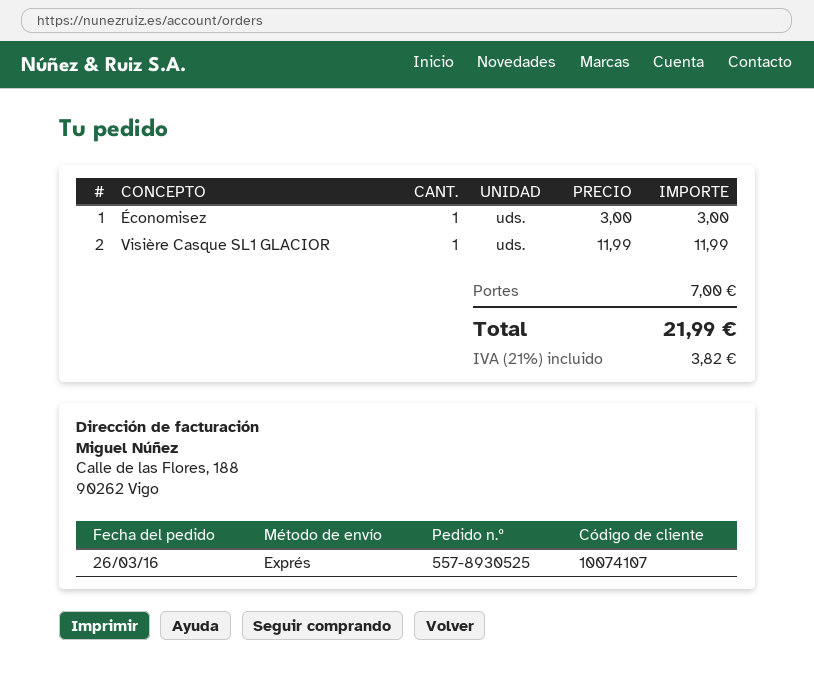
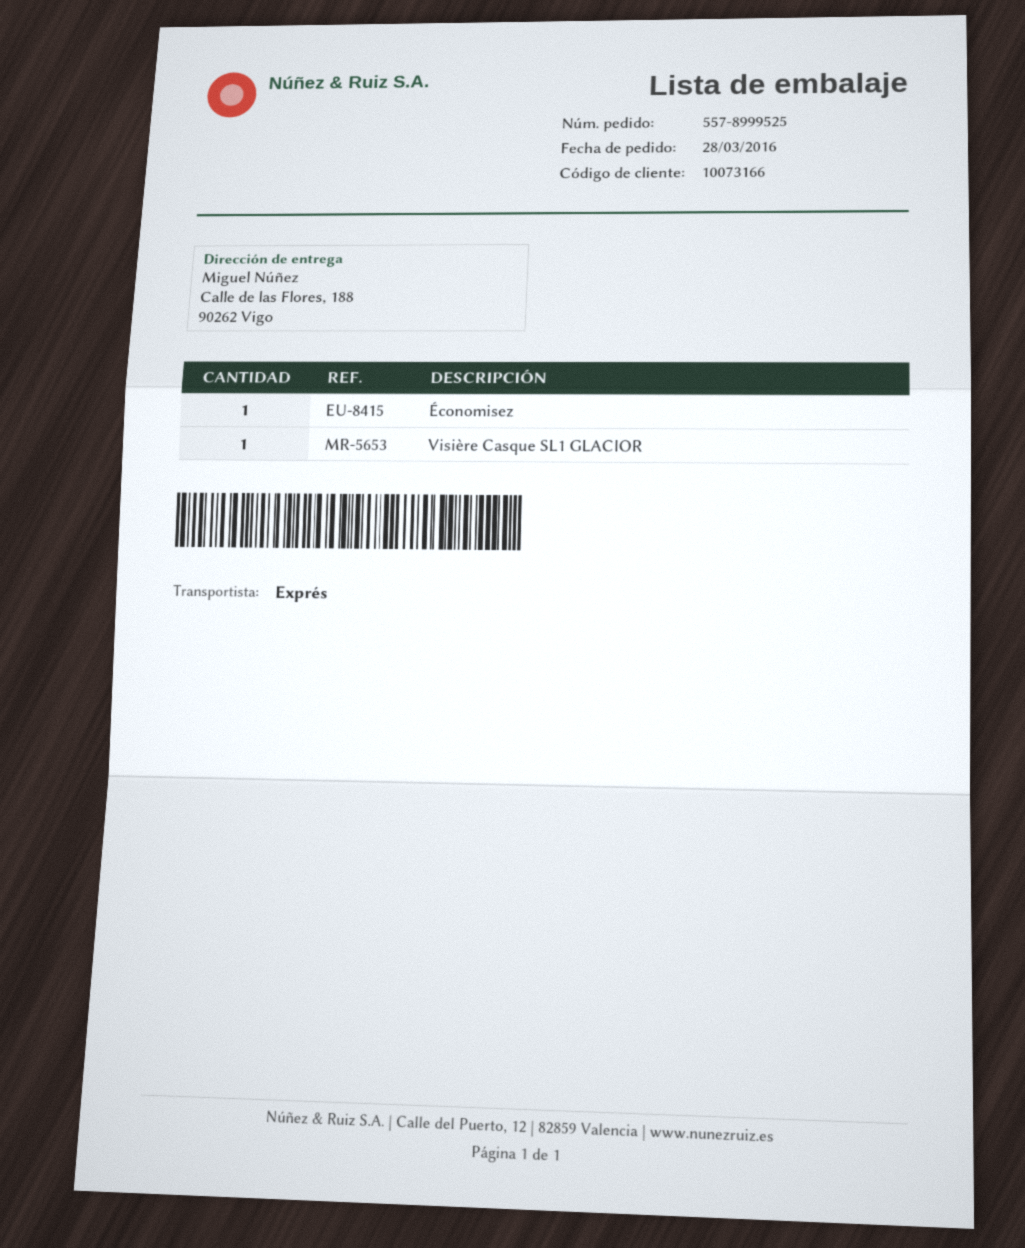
order number: 557-8930525 -> 557-8999525
order date: 2016-03-26 -> 2016-03-28
customer number: 10074107 -> 10073166

